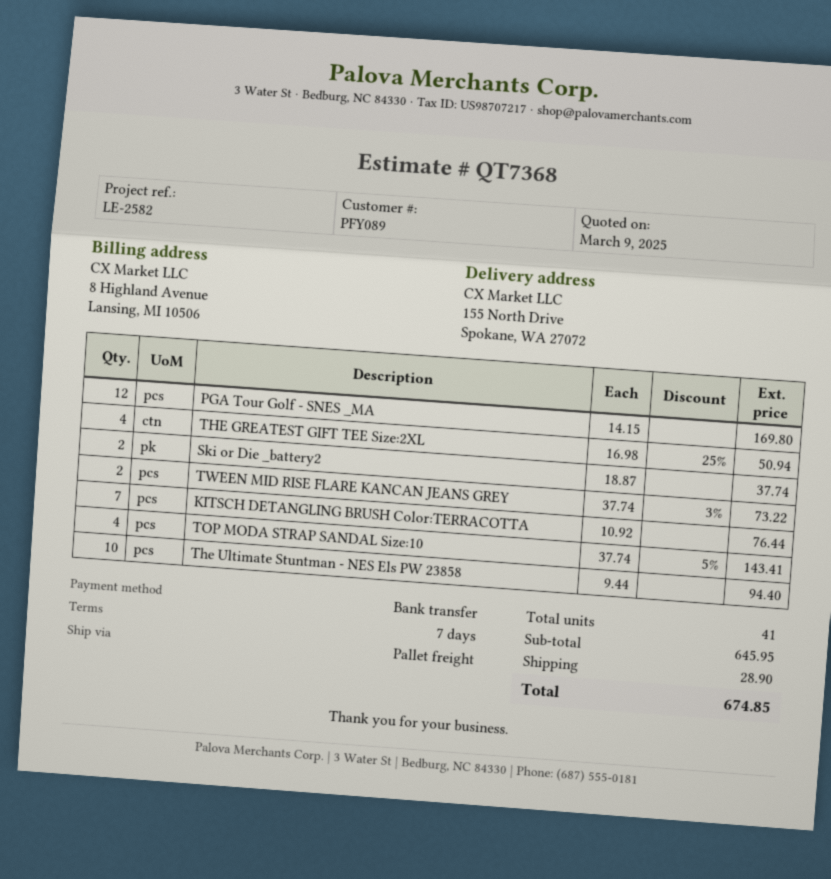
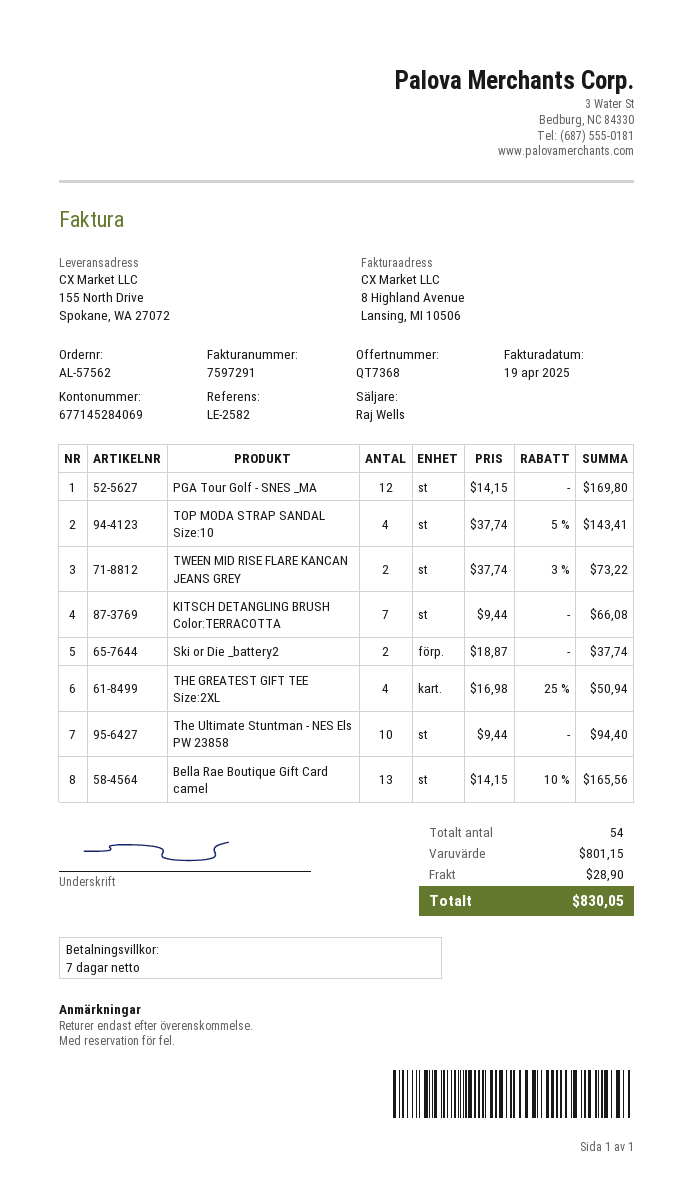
KITSCH DETANGLING BRUSH Color:TERRACOTTA: 7 x 10.92 = 76.44 -> 7 x 9.44 = 66.08
Bella Rae Boutique Gift Card camel: none -> 13 x 14.15 - 10% = 165.56
total quantity: 41 -> 54
subtotal: 645.95 -> 801.15
total: 674.85 -> 830.05

